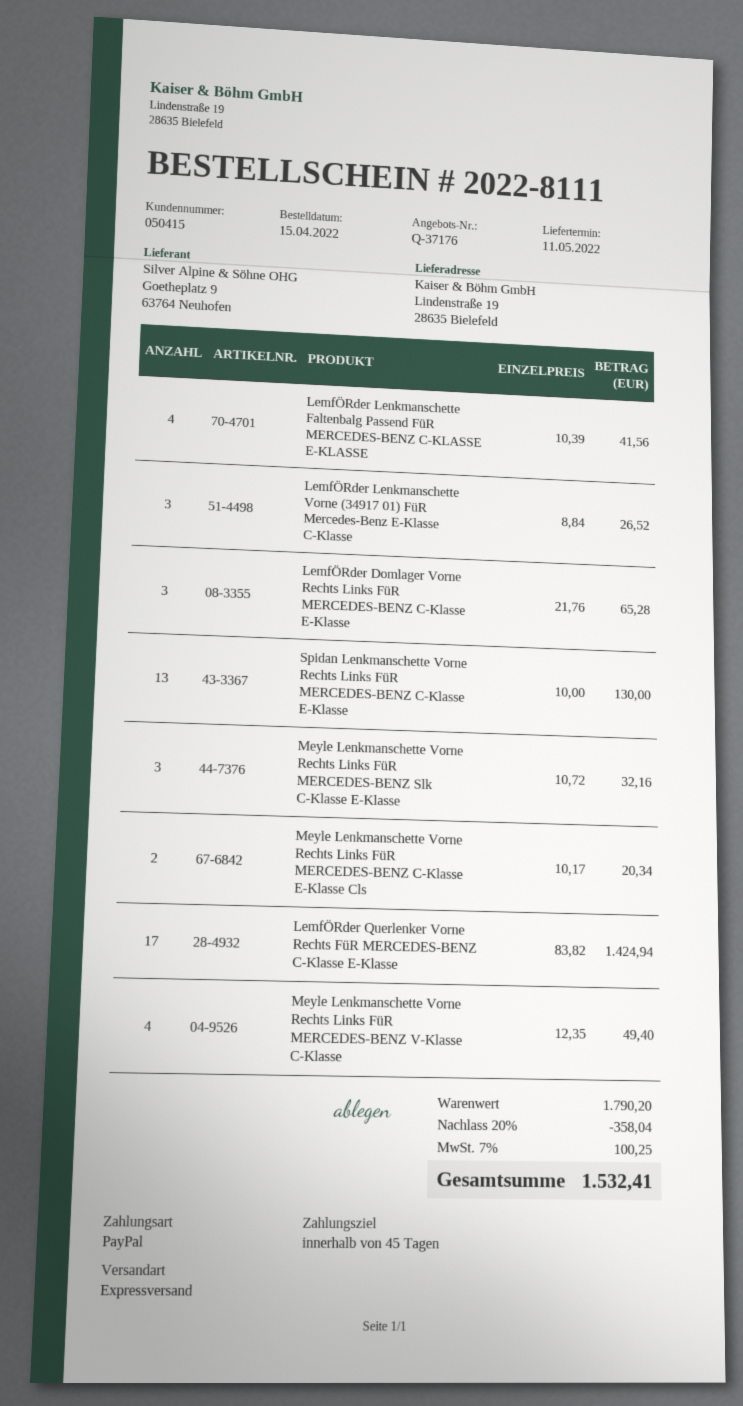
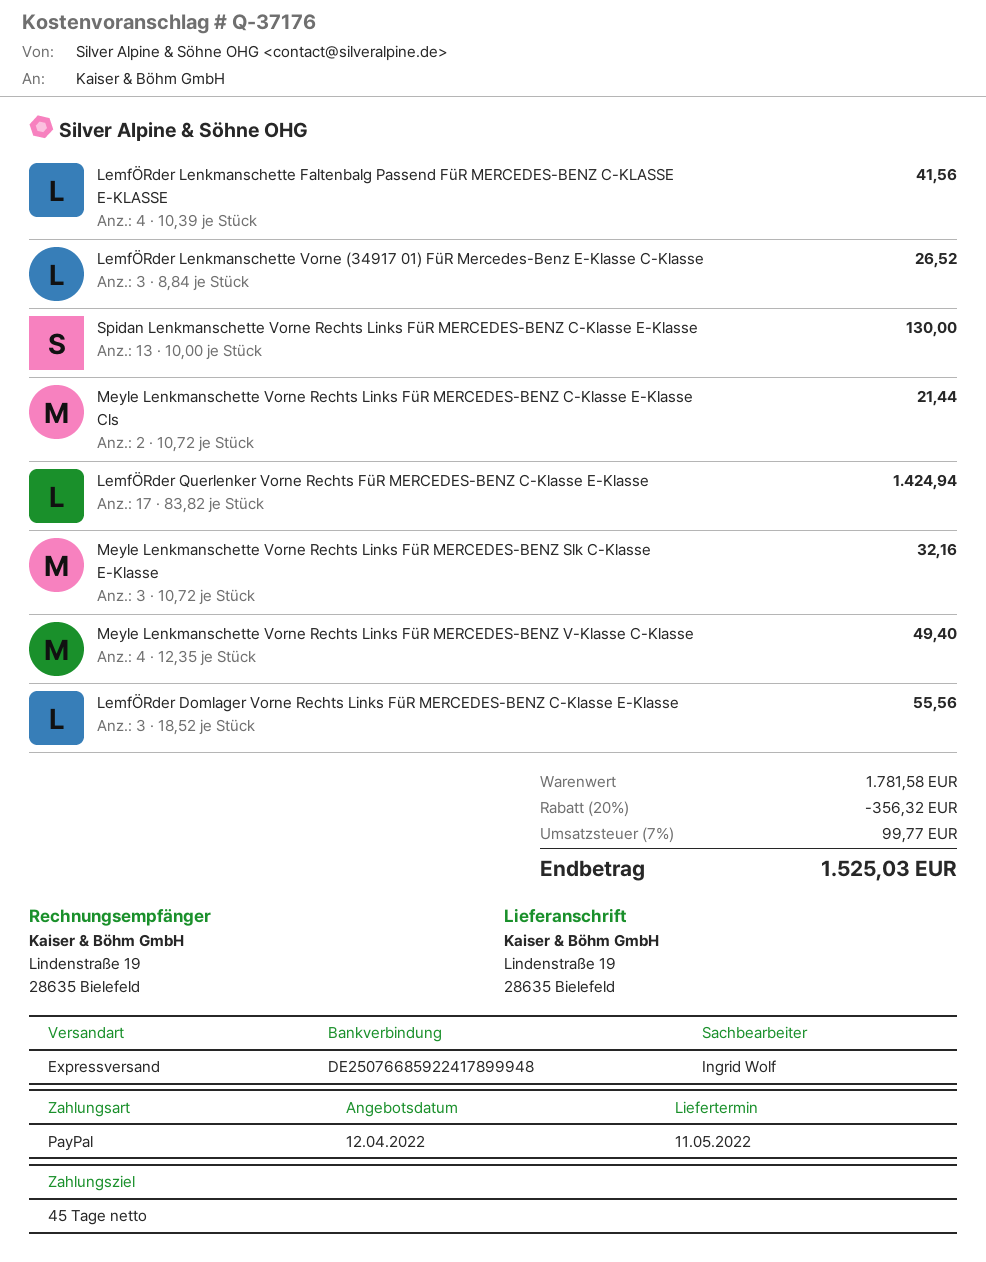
LemfÖRder Domlager Vorne Rechts Links FüR MERCEDES-BENZ C-Klasse E-Klasse: 3 x 21.76 = 65.28 -> 3 x 18.52 = 55.56
Meyle Lenkmanschette Vorne Rechts Links FüR MERCEDES-BENZ C-Klasse E-Klasse Cls: 2 x 10.17 = 20.34 -> 2 x 10.72 = 21.44
subtotal: 1790.20 -> 1781.58
discount: 20% = 358.04 -> 20% = 356.32
tax: 7% = 100.25 -> 7% = 99.77
total: 1532.41 -> 1525.03

